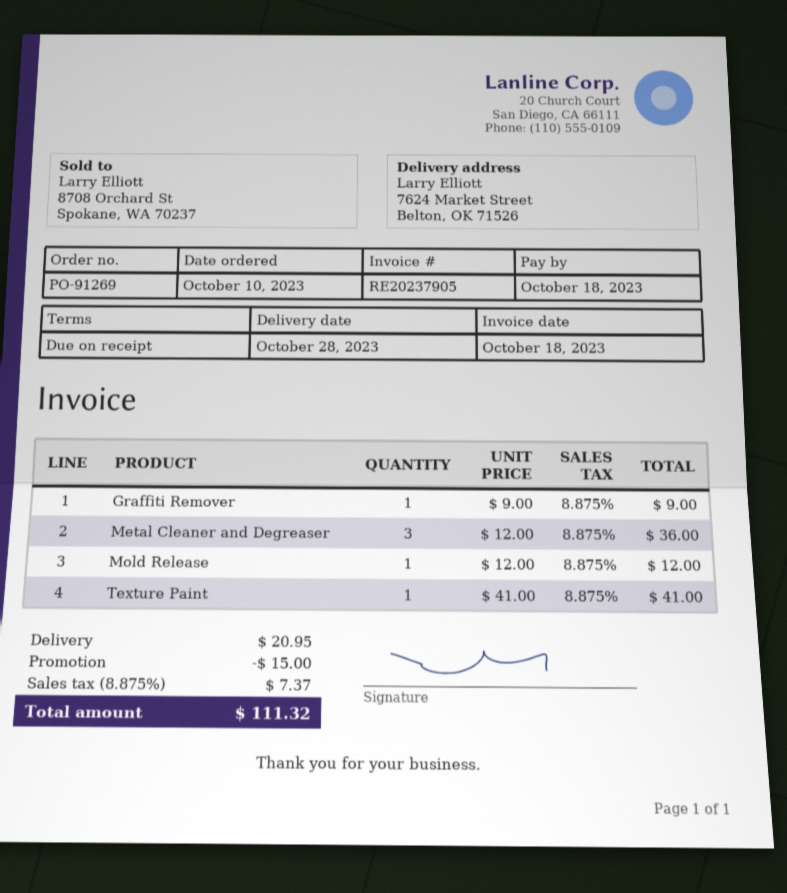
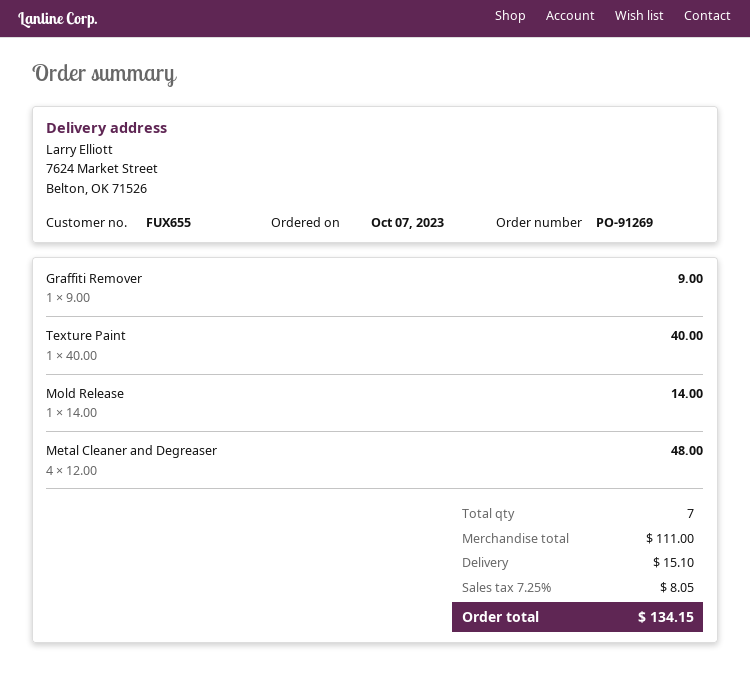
order date: 2023-10-10 -> 2023-10-07
Metal Cleaner and Degreaser: 3 x 12.00 = 36.00 -> 4 x 12.00 = 48.00
Mold Release: 1 x 12.00 = 12.00 -> 1 x 14.00 = 14.00
Texture Paint: 1 x 41.00 = 41.00 -> 1 x 40.00 = 40.00
discount: 15.00 -> none
shipping: 20.95 -> 15.10
tax: 8.875% = 7.37 -> 7.25% = 8.05
total: 111.32 -> 134.15

